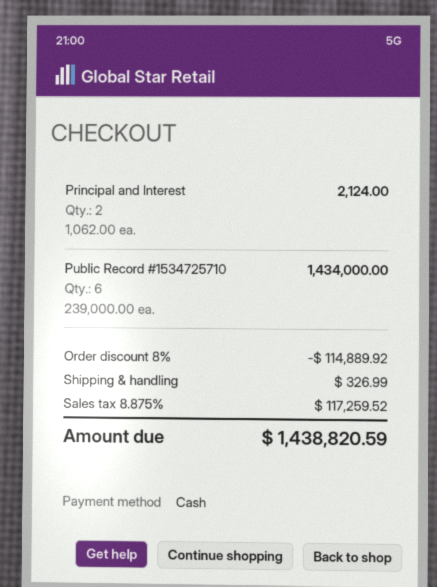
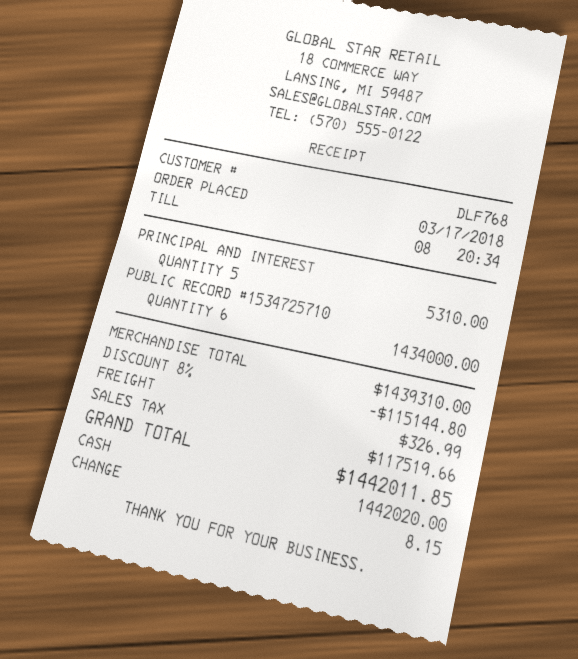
Principal and Interest: 2 for 2124.00 -> 5 for 5310.00
discount: 8% = 114889.92 -> 8% = 115144.80
tax: 117259.52 -> 117519.66
total: 1438820.59 -> 1442011.85

